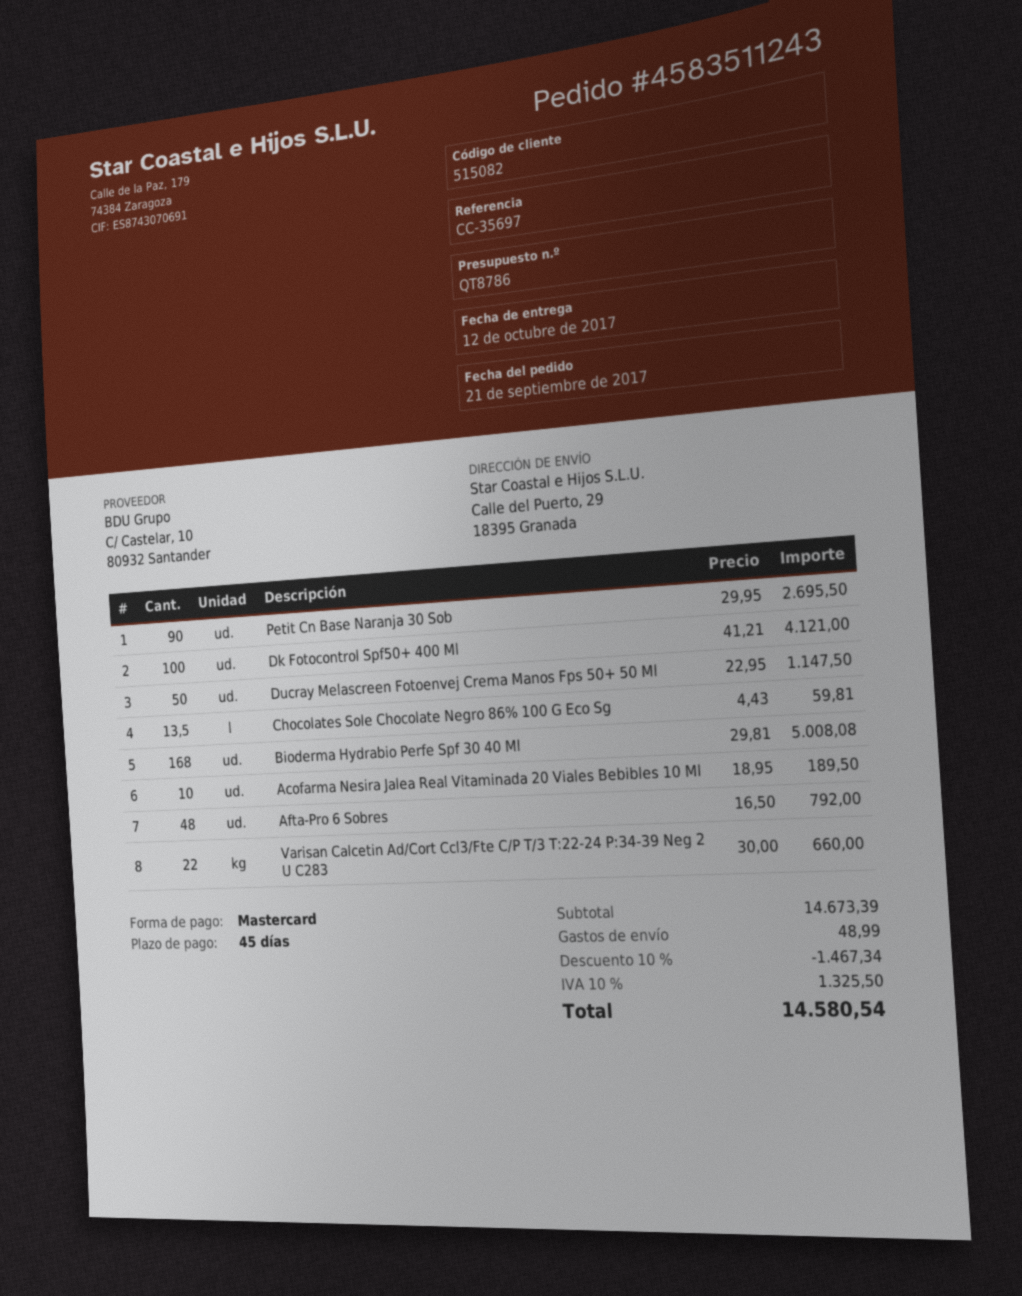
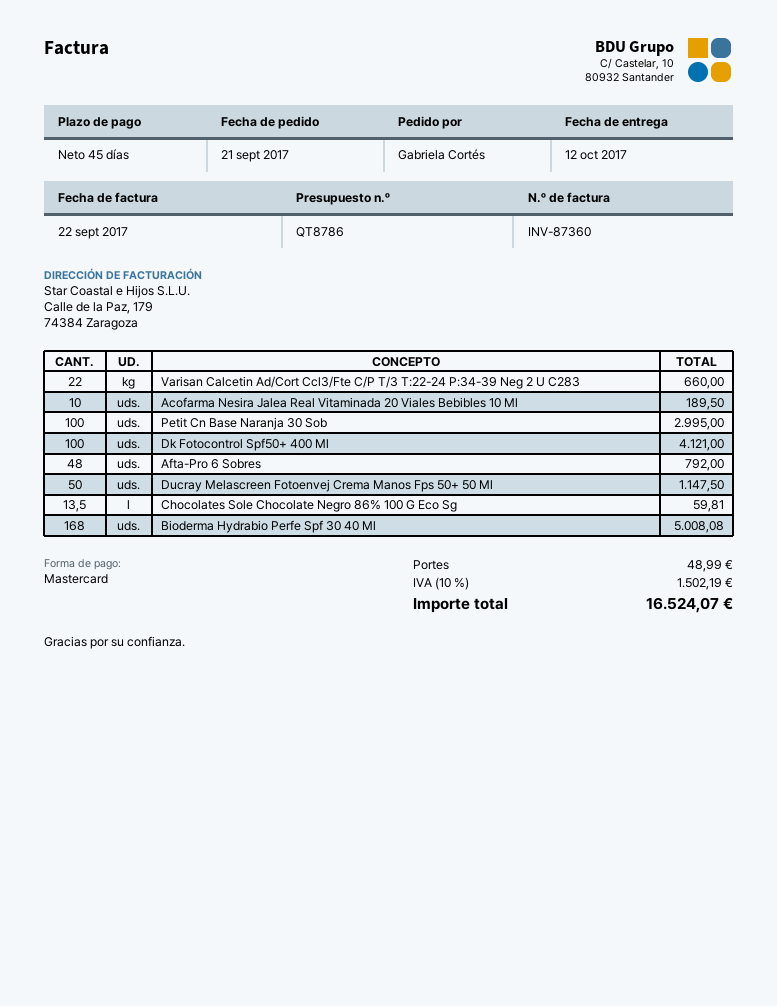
Petit Cn Base Naranja 30 Sob: 90 for 2695.50 -> 100 for 2995.00
discount: 10% = 1467.34 -> none
tax: 10% = 1325.50 -> 10% = 1502.19
total: 14580.54 -> 16524.07

